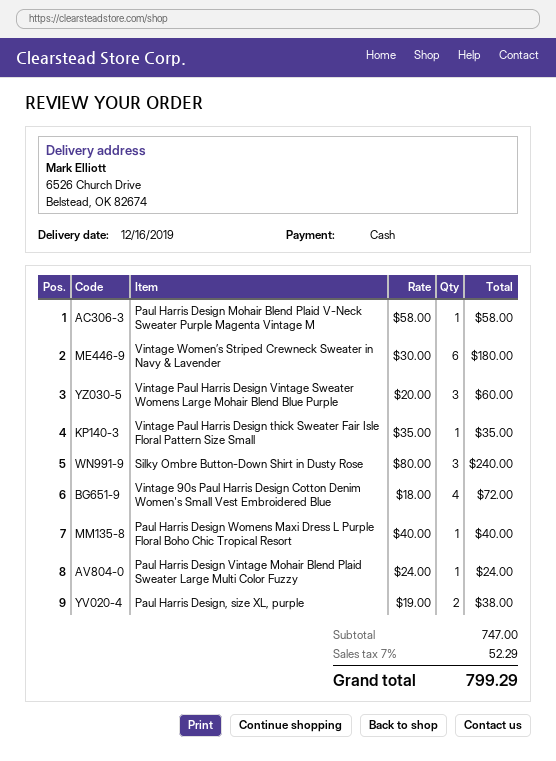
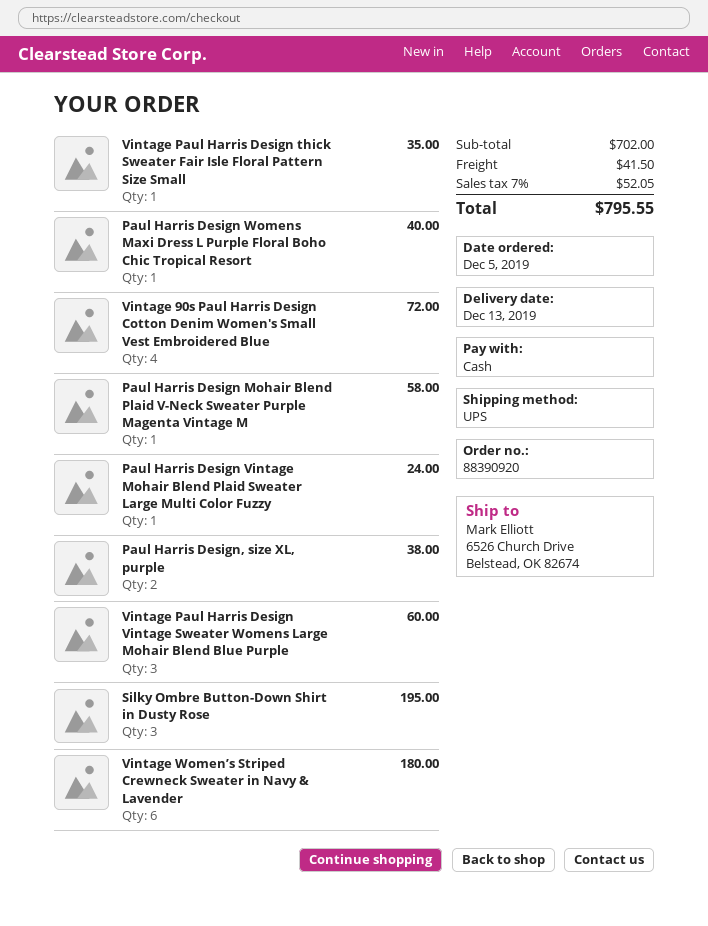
delivery date: 2019-12-16 -> 2019-12-13
Silky Ombre Button-Down Shirt in Dusty Rose: 3 for 240.00 -> 3 for 195.00
subtotal: 747.00 -> 702.00
shipping: none -> 41.50
tax: 7% = 52.29 -> 7% = 52.05
total: 799.29 -> 795.55

